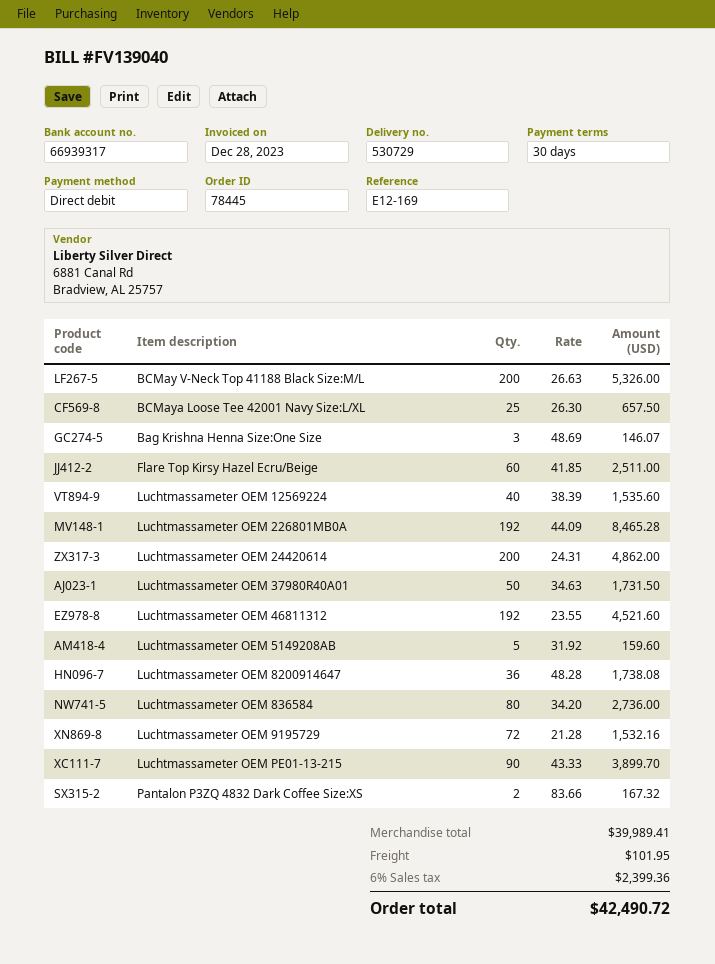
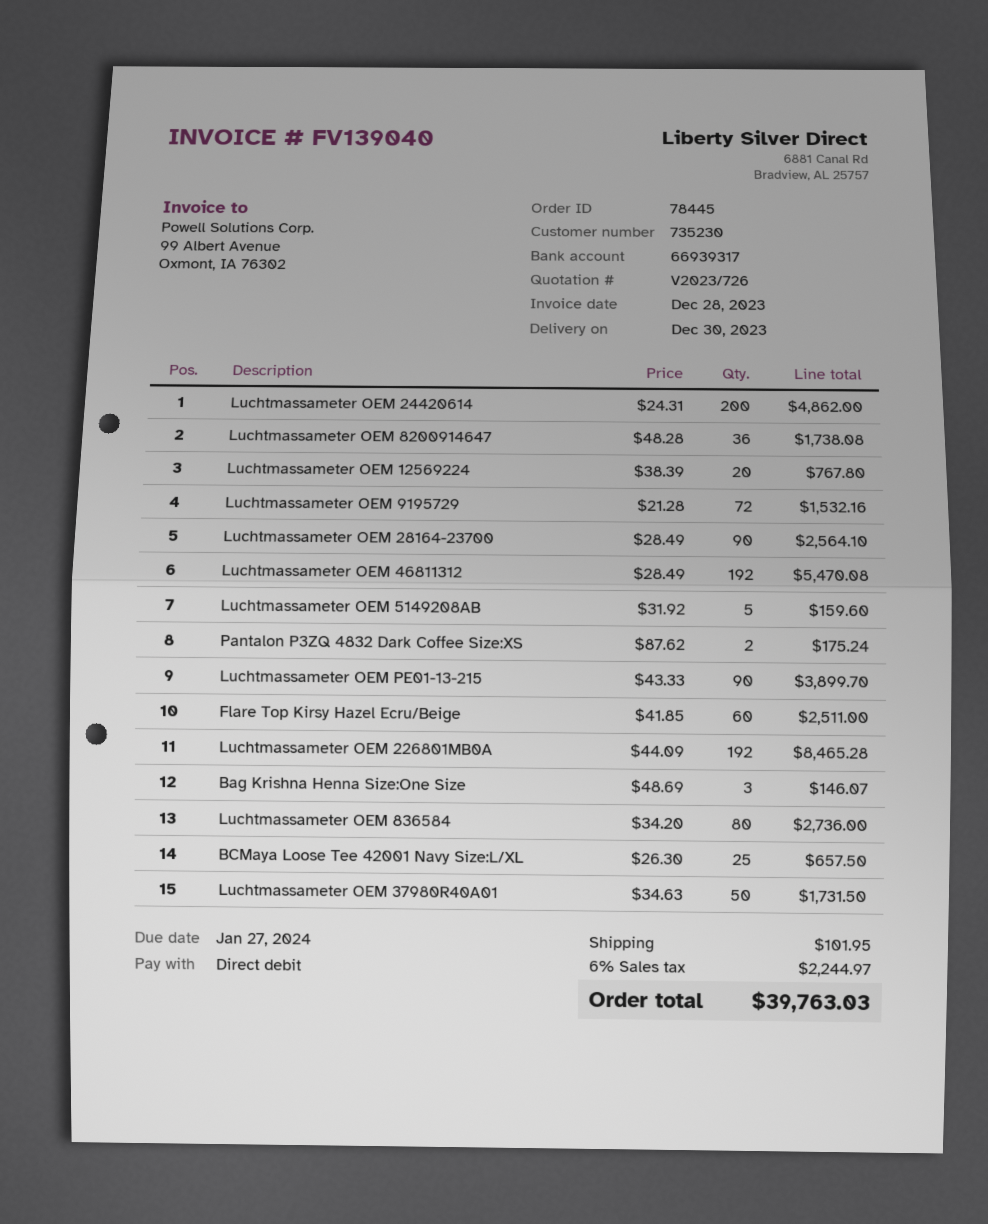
BCMay V-Neck Top 41188 Black Size:M/L: 200 x 26.63 = 5326.00 -> none
Luchtmassameter OEM 12569224: 40 x 38.39 = 1535.60 -> 20 x 38.39 = 767.80
Luchtmassameter OEM 46811312: 192 x 23.55 = 4521.60 -> 192 x 28.49 = 5470.08
Pantalon P3ZQ 4832 Dark Coffee Size:XS: 2 x 83.66 = 167.32 -> 2 x 87.62 = 175.24
Luchtmassameter OEM 28164-23700: none -> 90 x 28.49 = 2564.10
tax: 6% = 2399.36 -> 6% = 2244.97
total: 42490.72 -> 39763.03

